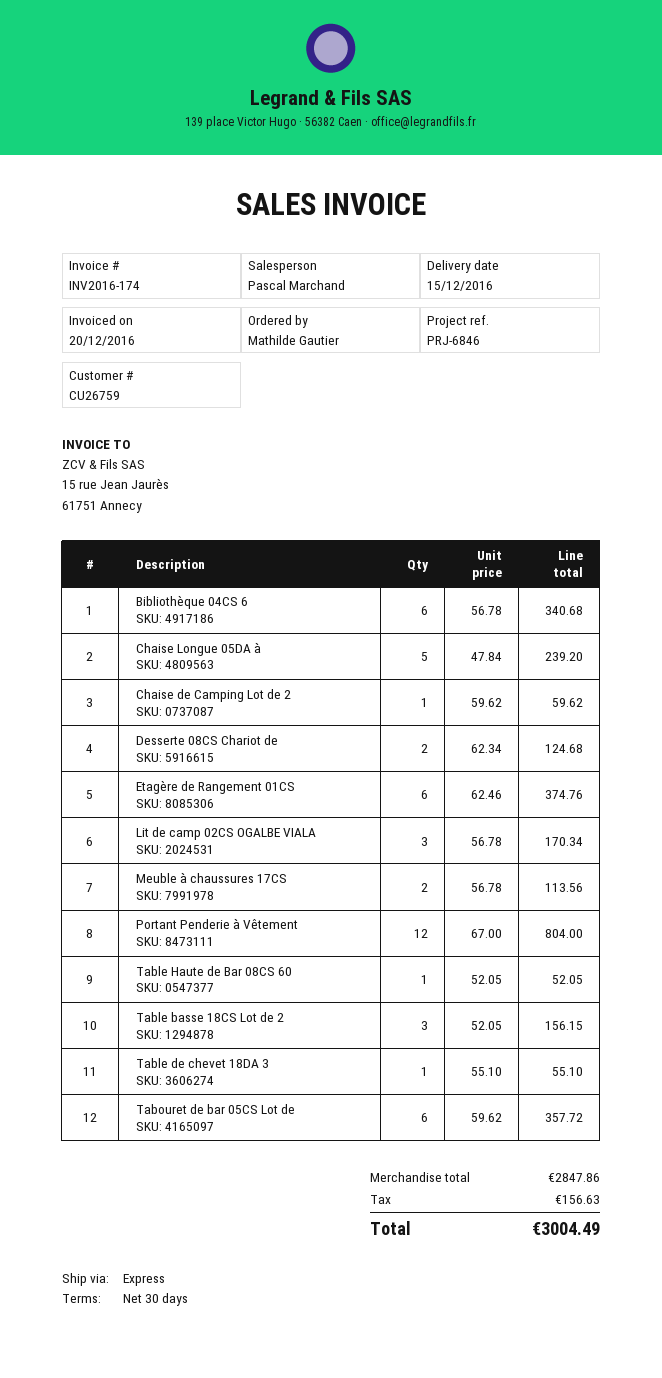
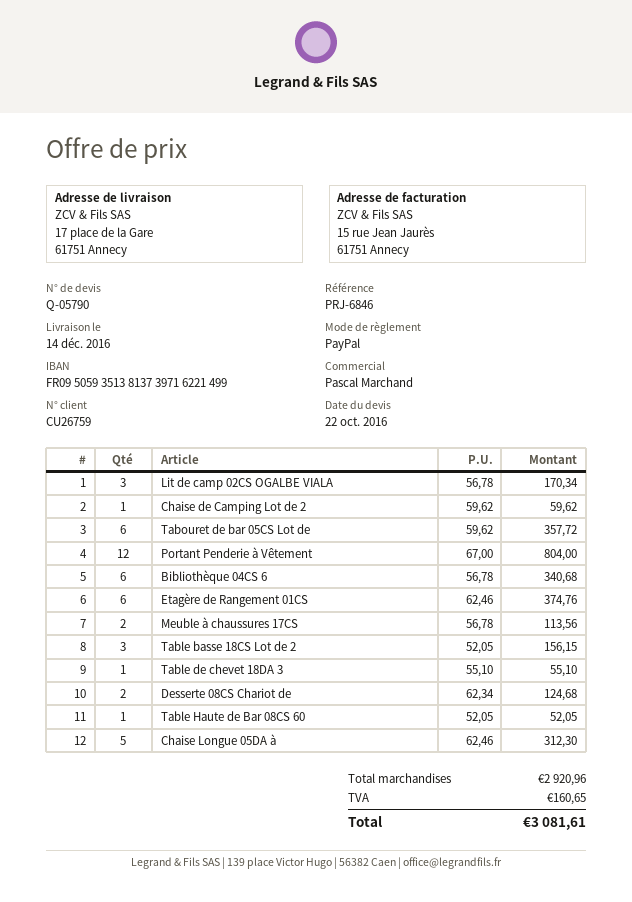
delivery date: 2016-12-15 -> 2016-12-14
Chaise Longue 05DA à: 5 x 47.84 = 239.20 -> 5 x 62.46 = 312.30
subtotal: 2847.86 -> 2920.96
tax: 156.63 -> 160.65
total: 3004.49 -> 3081.61

